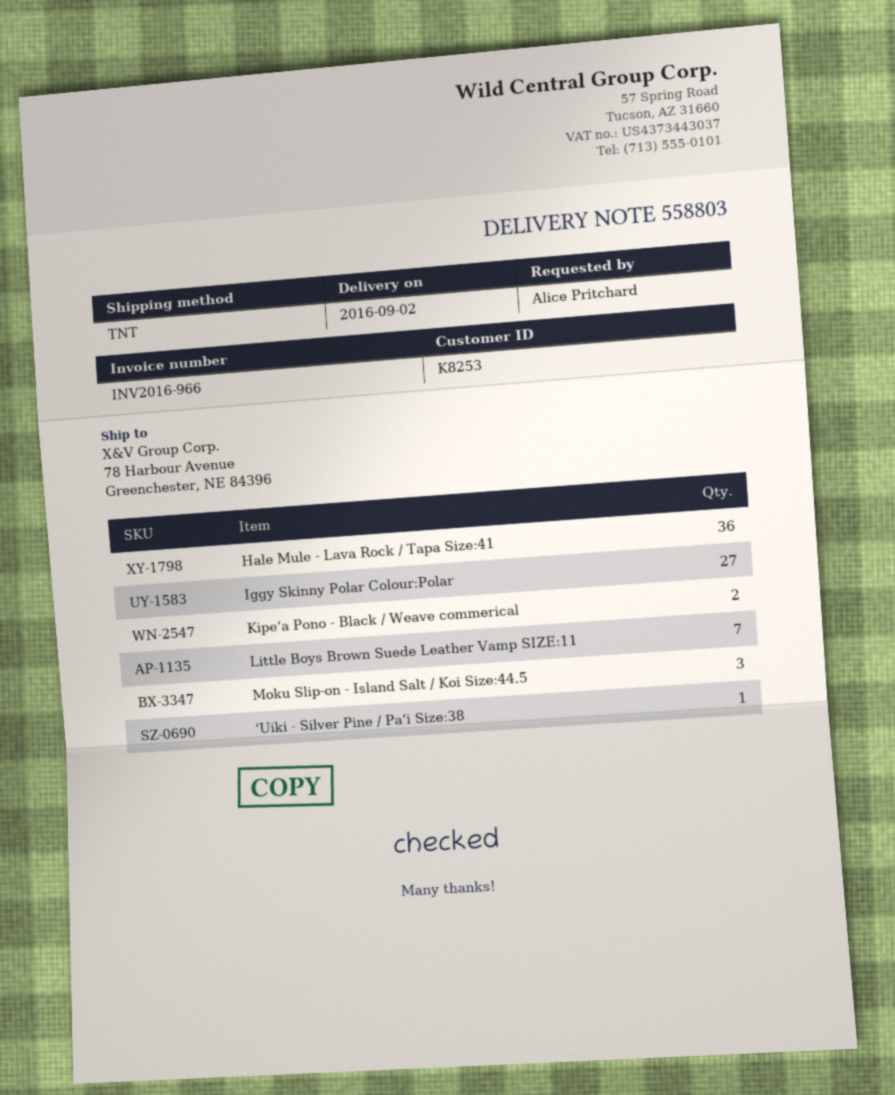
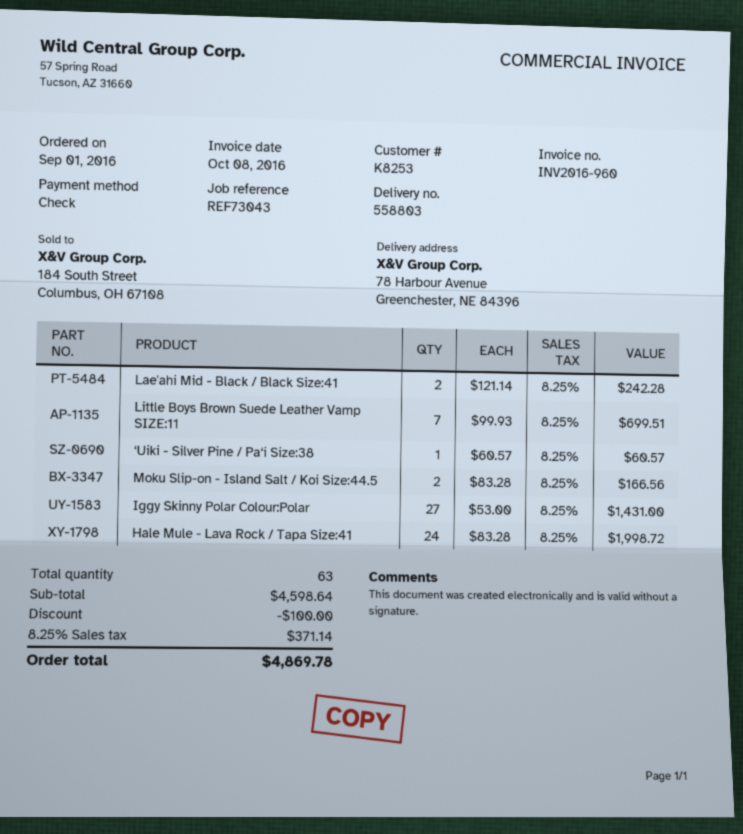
invoice number: INV2016-966 -> INV2016-960
Hale Mule - Lava Rock / Tapa Size:41: 36 -> 24
Kipeʻa Pono - Black / Weave commerical: 2 -> none
Moku Slip-on - Island Salt / Koi Size:44.5: 3 -> 2
Lae'ahi Mid - Black / Black Size:41: none -> 2

